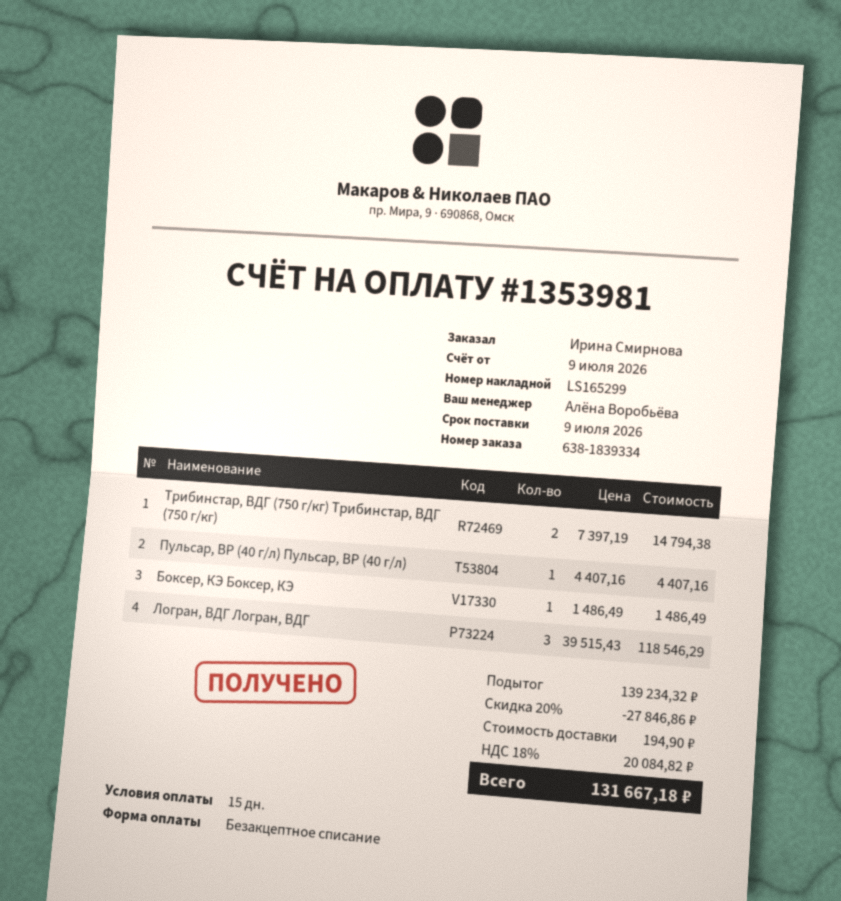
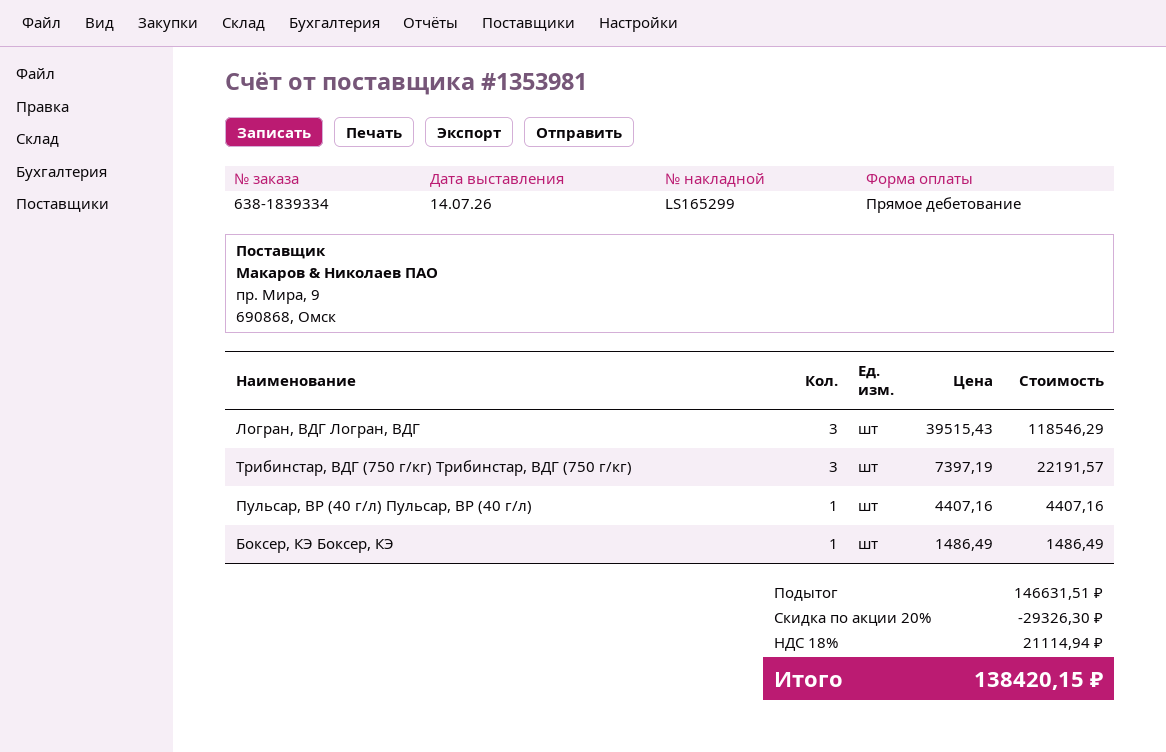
invoice date: 2026-07-09 -> 2026-07-14
Трибинстар, ВДГ (750 г/кг) Трибинстар, ВДГ (750 г/кг): 2 x 7397.19 = 14794.38 -> 3 x 7397.19 = 22191.57
subtotal: 139234.32 -> 146631.51
discount: 20% = 27846.86 -> 20% = 29326.30
shipping: 194.90 -> none
tax: 18% = 20084.82 -> 18% = 21114.94
total: 131667.18 -> 138420.15

